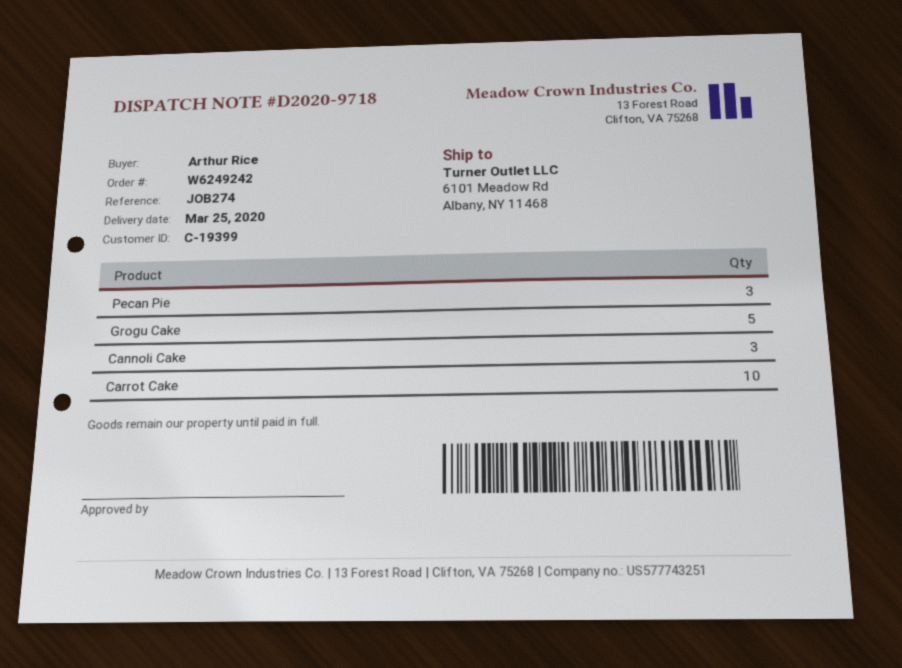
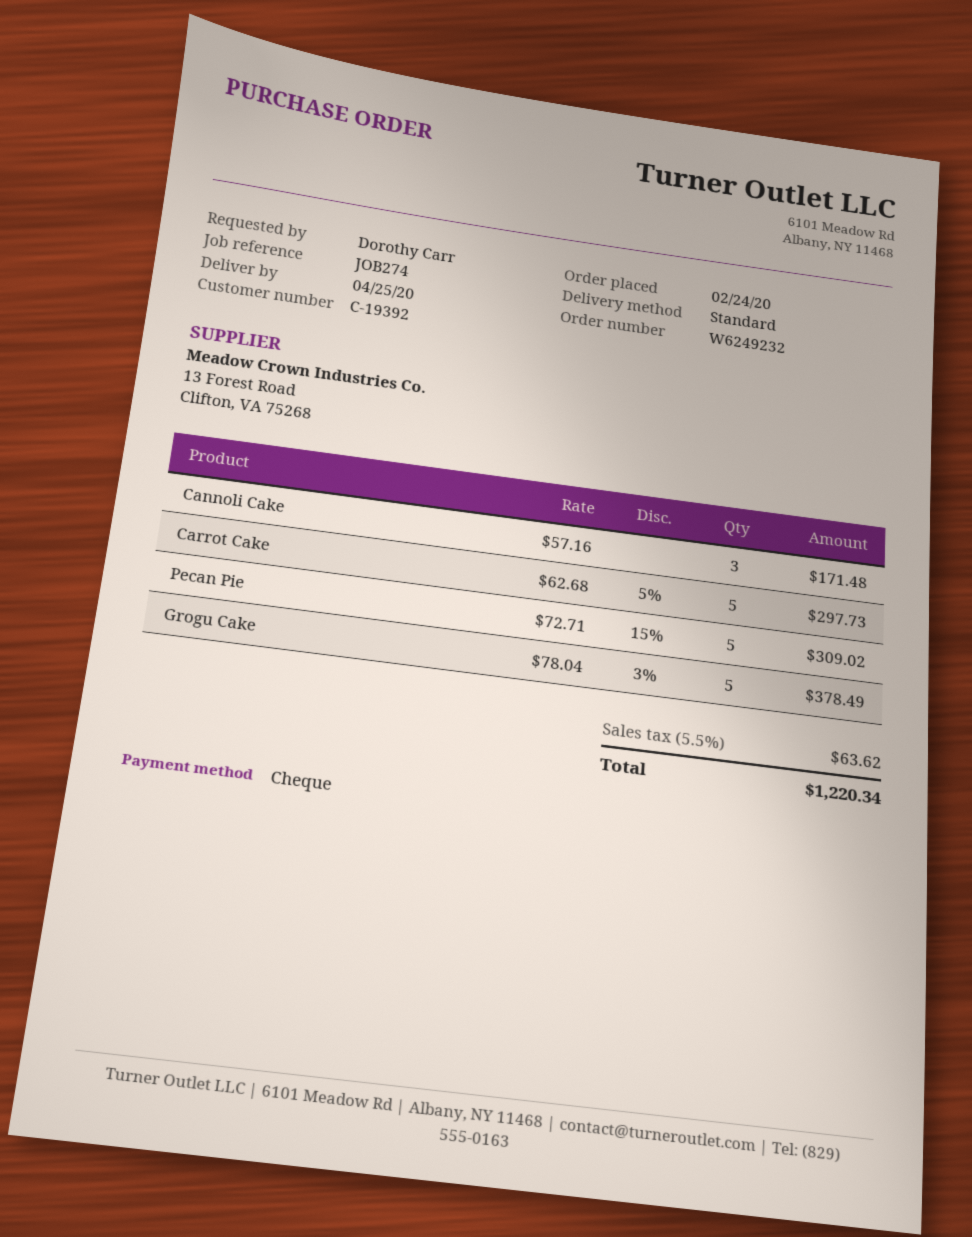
order number: W6249242 -> W6249232
delivery date: 2020-03-25 -> 2020-04-25
customer number: C-19399 -> C-19392
ordered by: Arthur Rice -> Dorothy Carr
Pecan Pie: 3 -> 5
Carrot Cake: 10 -> 5

